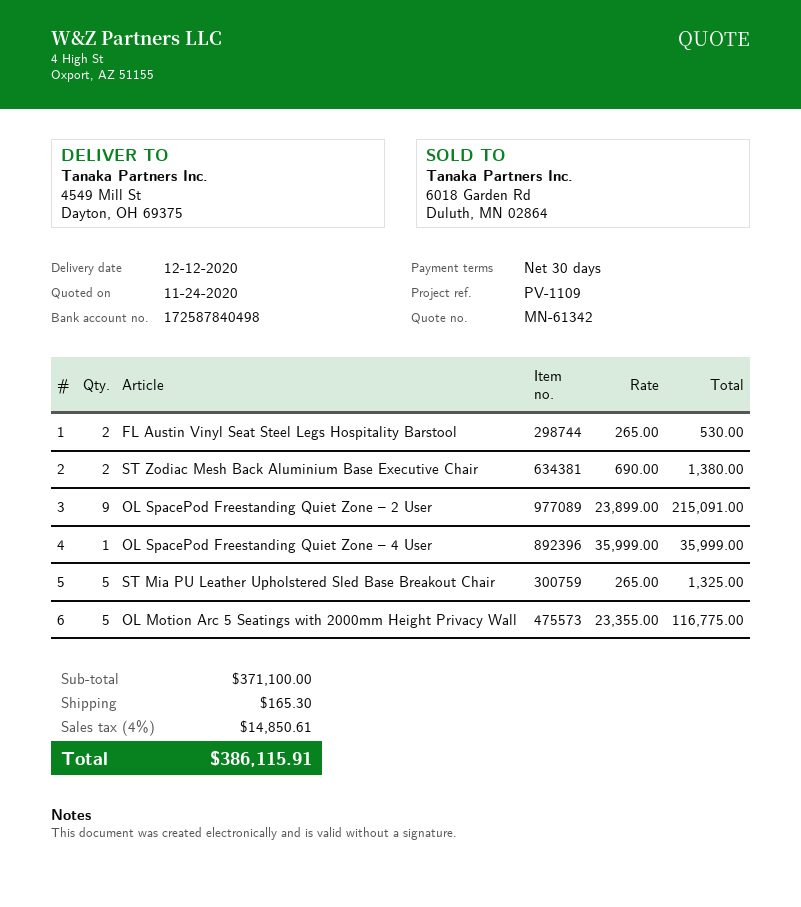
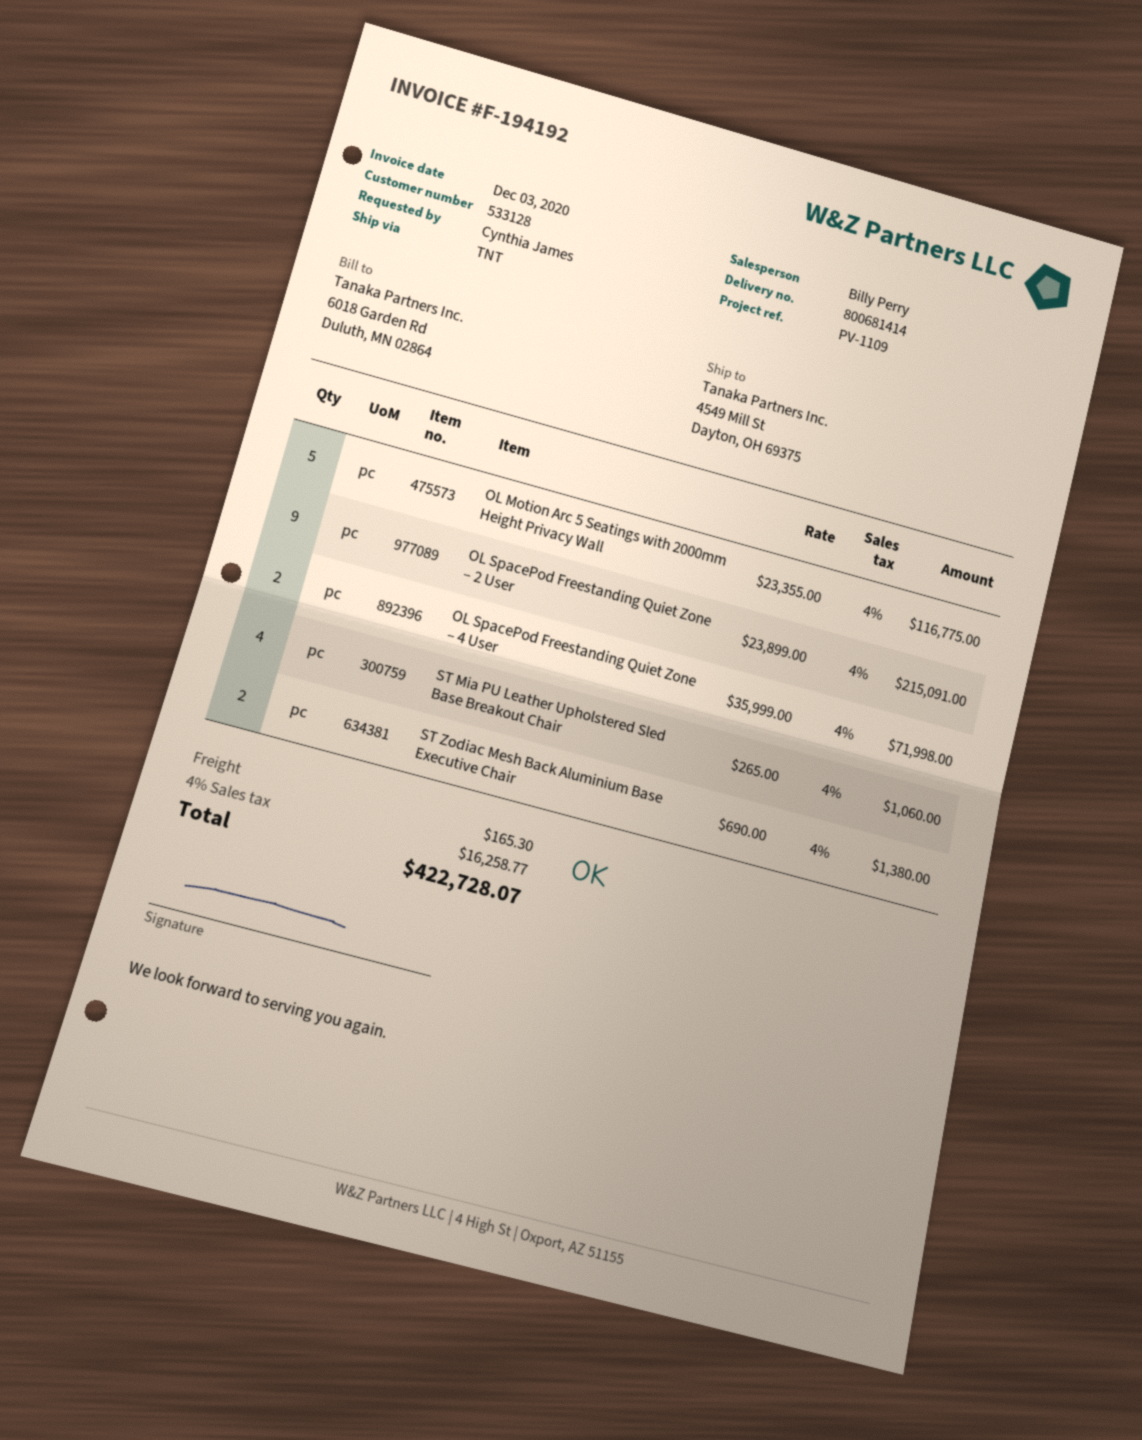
FL Austin Vinyl Seat Steel Legs Hospitality Barstool: 2 x 265.00 = 530.00 -> none
OL SpacePod Freestanding Quiet Zone – 4 User: 1 x 35999.00 = 35999.00 -> 2 x 35999.00 = 71998.00
ST Mia PU Leather Upholstered Sled Base Breakout Chair: 5 x 265.00 = 1325.00 -> 4 x 265.00 = 1060.00
tax: 4% = 14850.61 -> 4% = 16258.77
total: 386115.91 -> 422728.07

